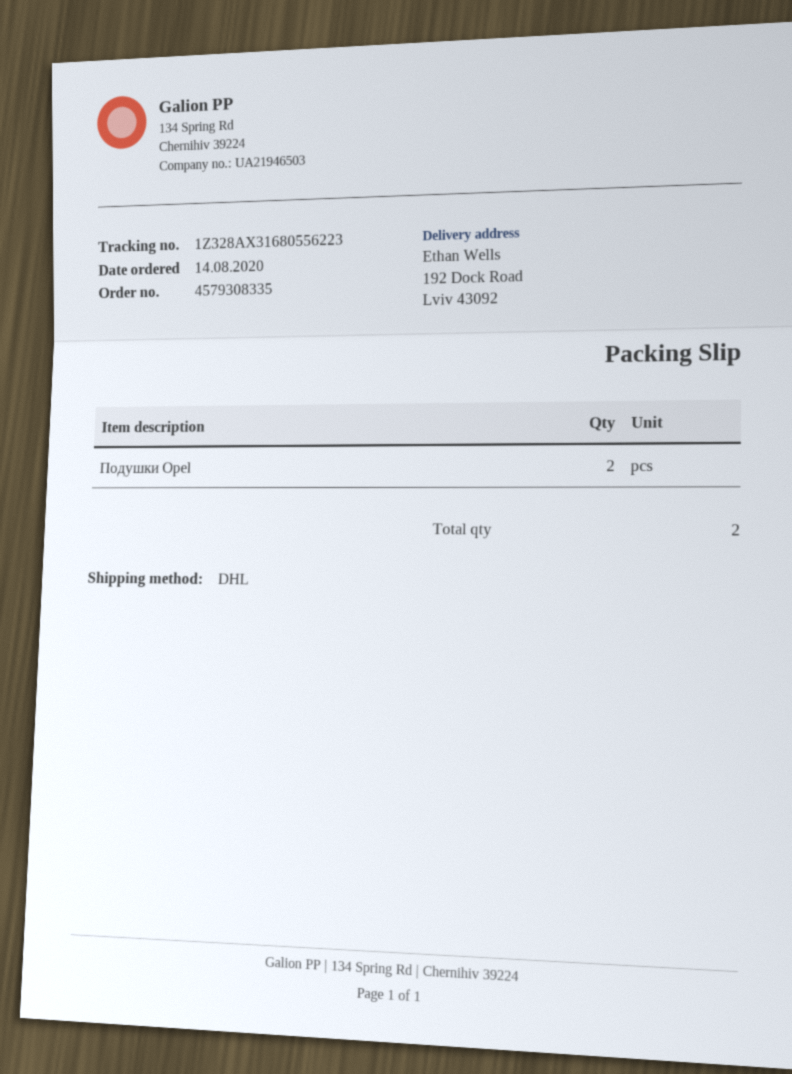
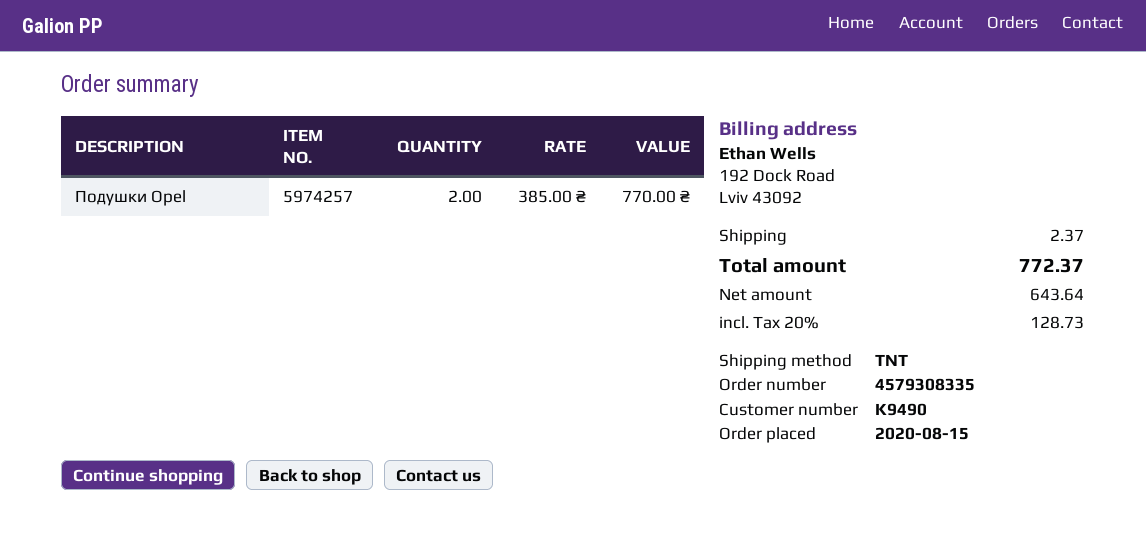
order date: 2020-08-14 -> 2020-08-15
shipping method: DHL -> TNT

